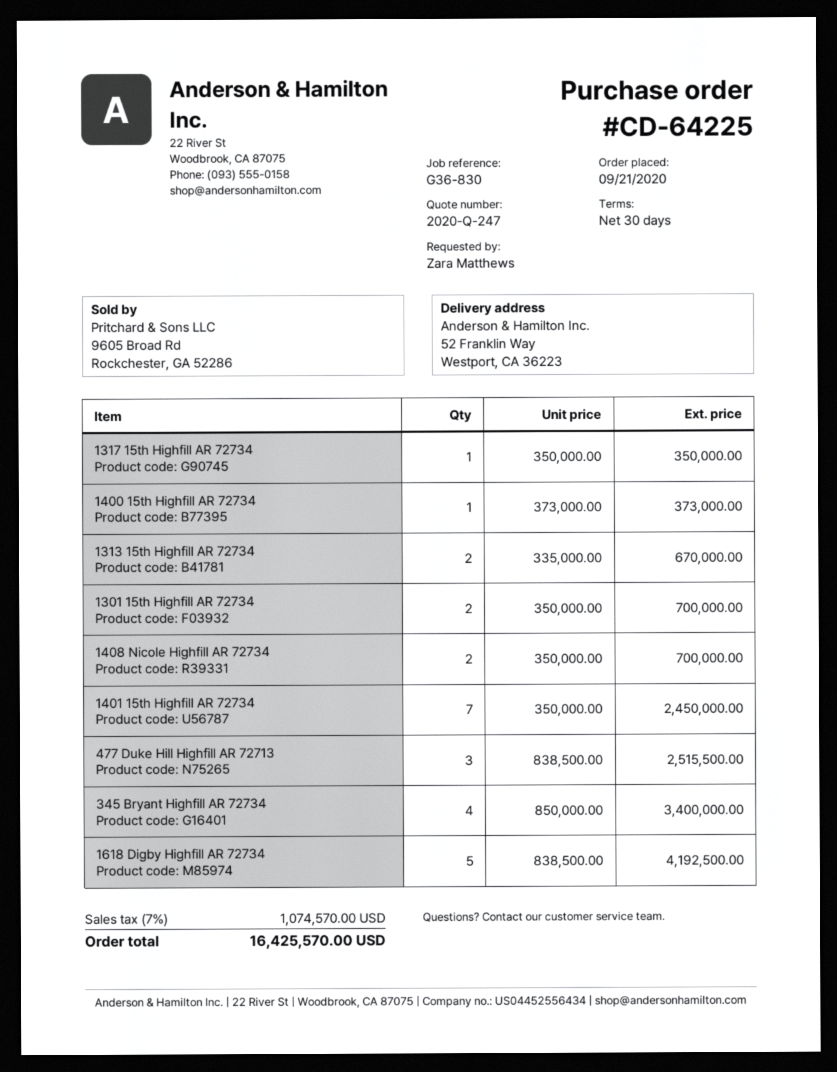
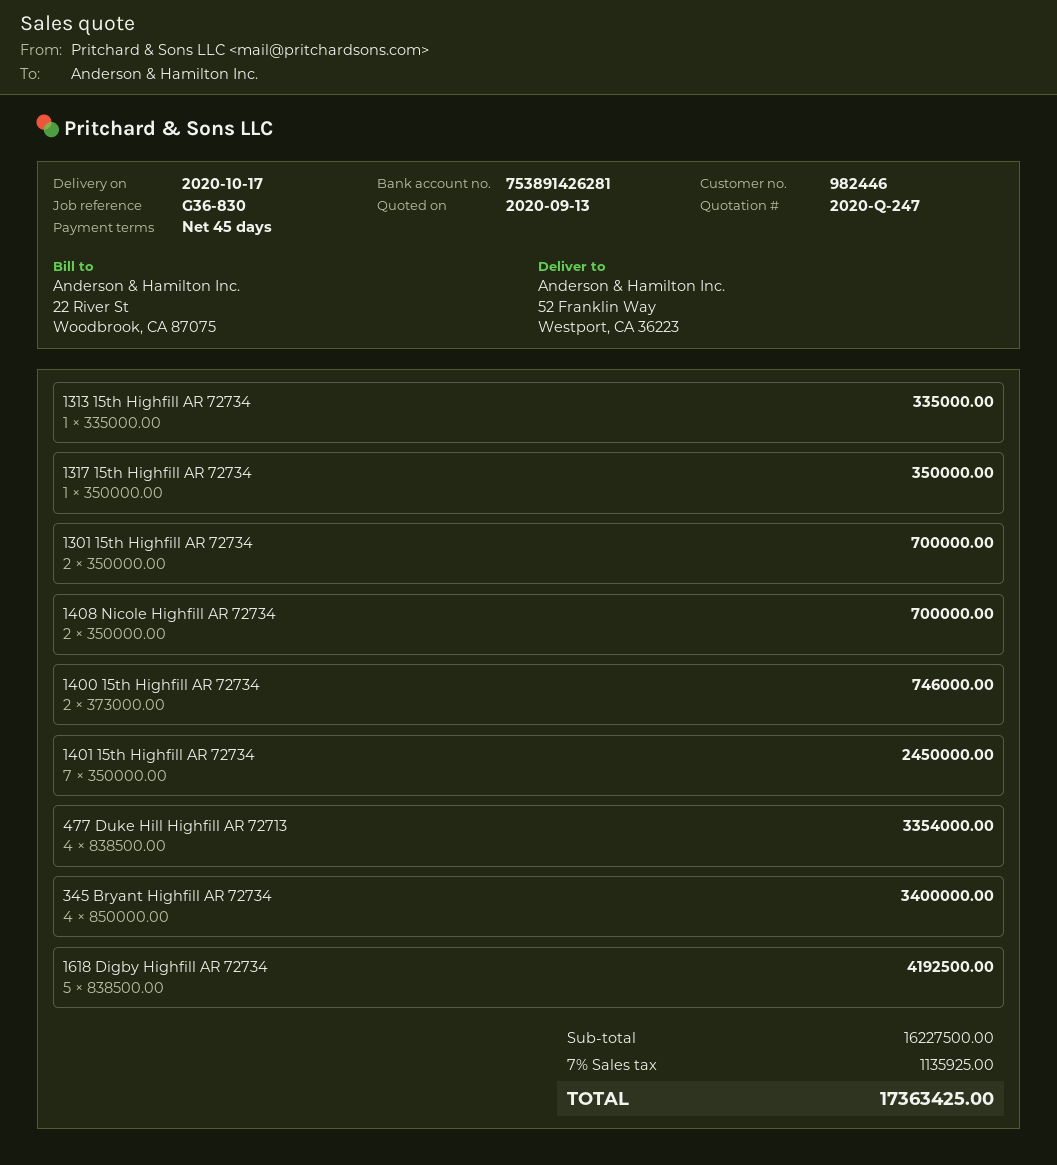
payment terms: 30 days -> 45 days
1400 15th Highfill AR 72734: 1 x 373000.00 = 373000.00 -> 2 x 373000.00 = 746000.00
1313 15th Highfill AR 72734: 2 x 335000.00 = 670000.00 -> 1 x 335000.00 = 335000.00
477 Duke Hill Highfill AR 72713: 3 x 838500.00 = 2515500.00 -> 4 x 838500.00 = 3354000.00
tax: 7% = 1074570.00 -> 7% = 1135925.00
total: 16425570.00 -> 17363425.00

